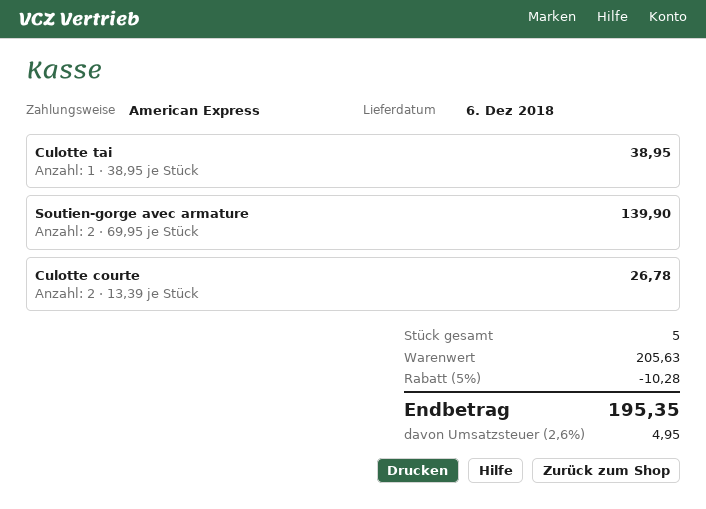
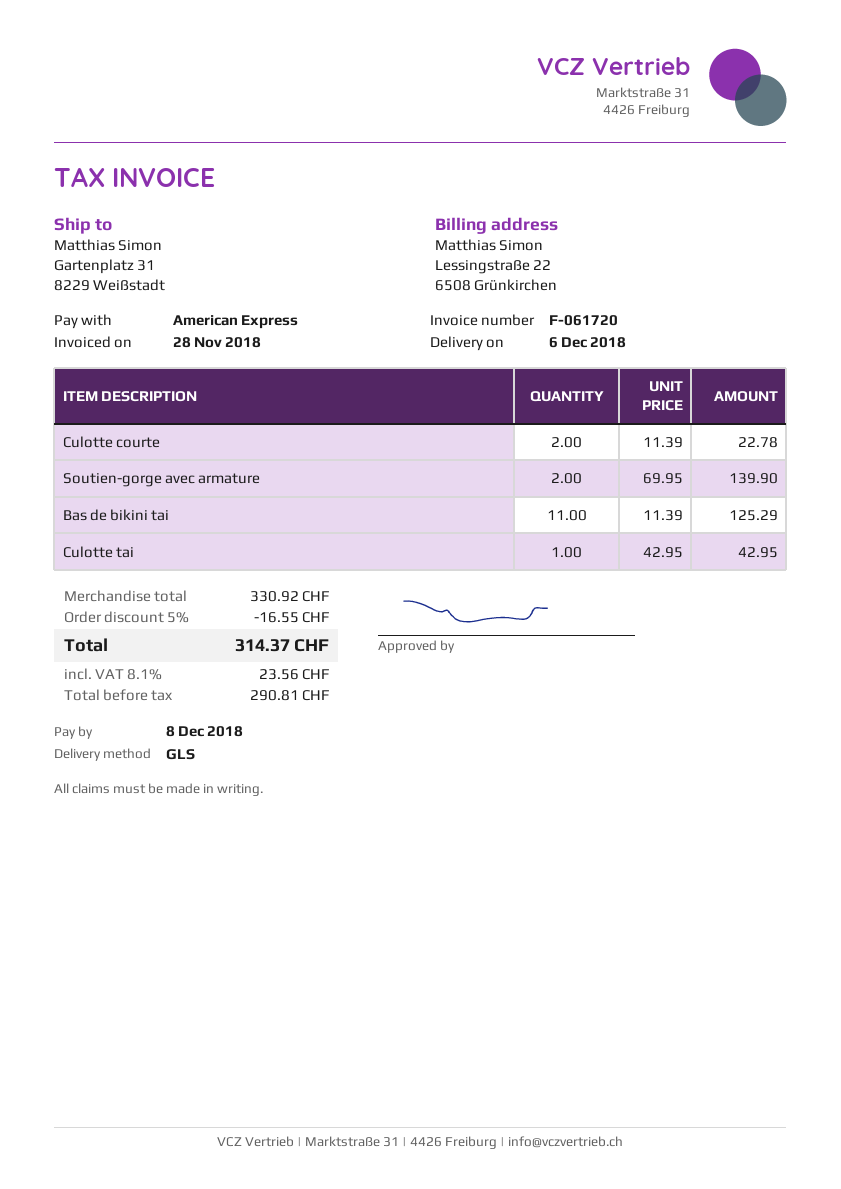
Culotte tai: 1 x 38.95 = 38.95 -> 1 x 42.95 = 42.95
Culotte courte: 2 x 13.39 = 26.78 -> 2 x 11.39 = 22.78
Bas de bikini tai: none -> 11 x 11.39 = 125.29
subtotal: 205.63 -> 330.92
discount: 5% = 10.28 -> 5% = 16.55
tax: 2.6% = 4.95 -> 8.1% = 23.56
total: 195.35 -> 314.37

